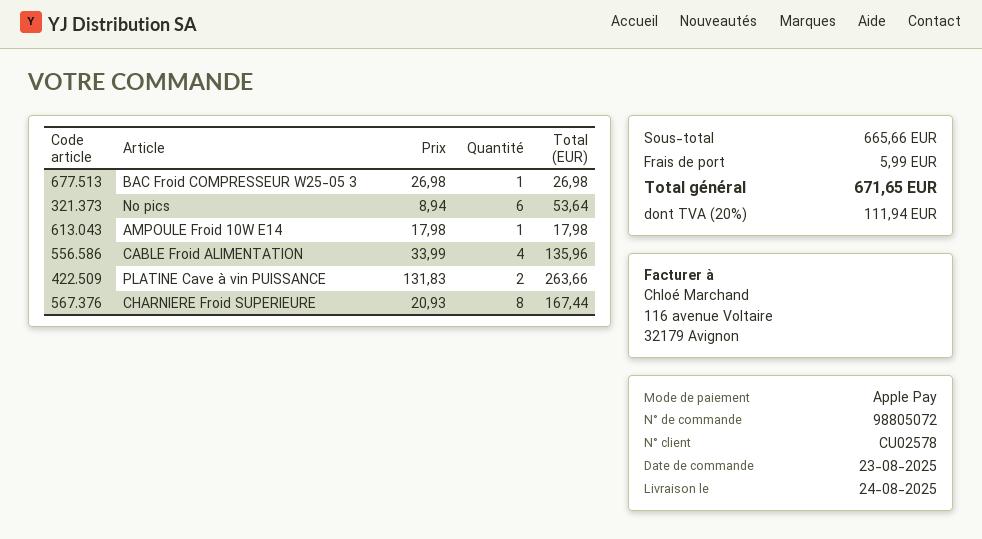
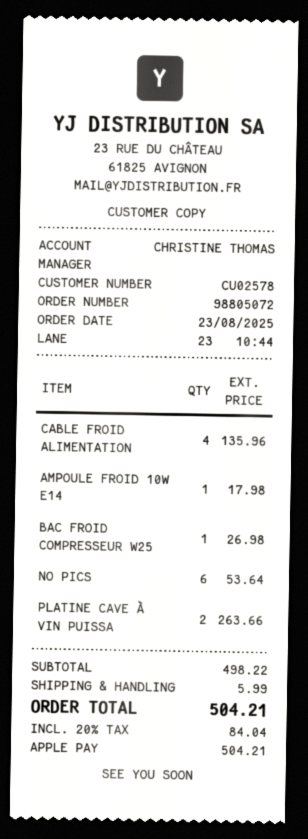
CHARNIERE Froid SUPERIEURE: 8 for 167.44 -> none
subtotal: 665.66 -> 498.22
tax: 20% = 111.94 -> 20% = 84.04
total: 671.65 -> 504.21

